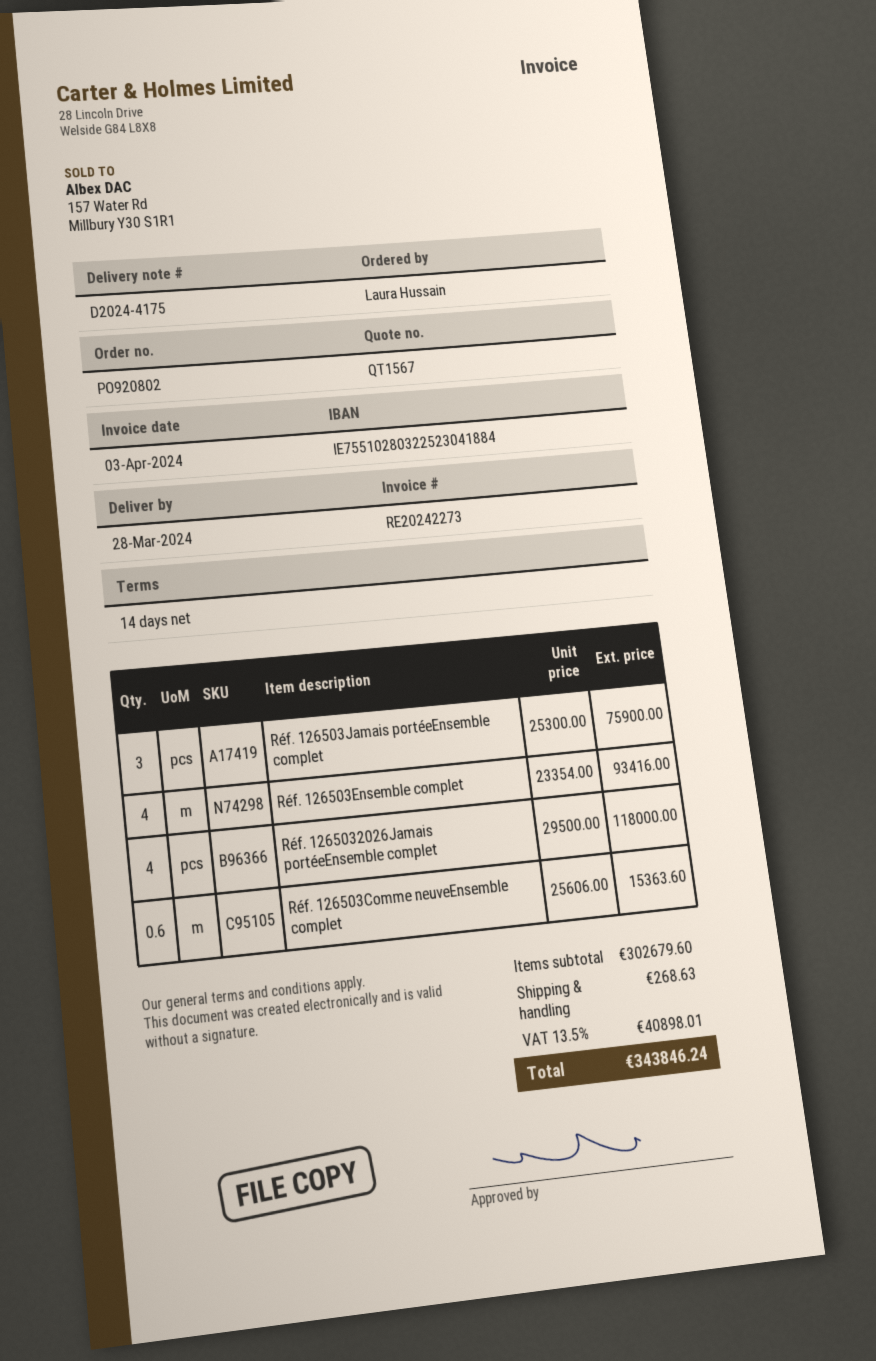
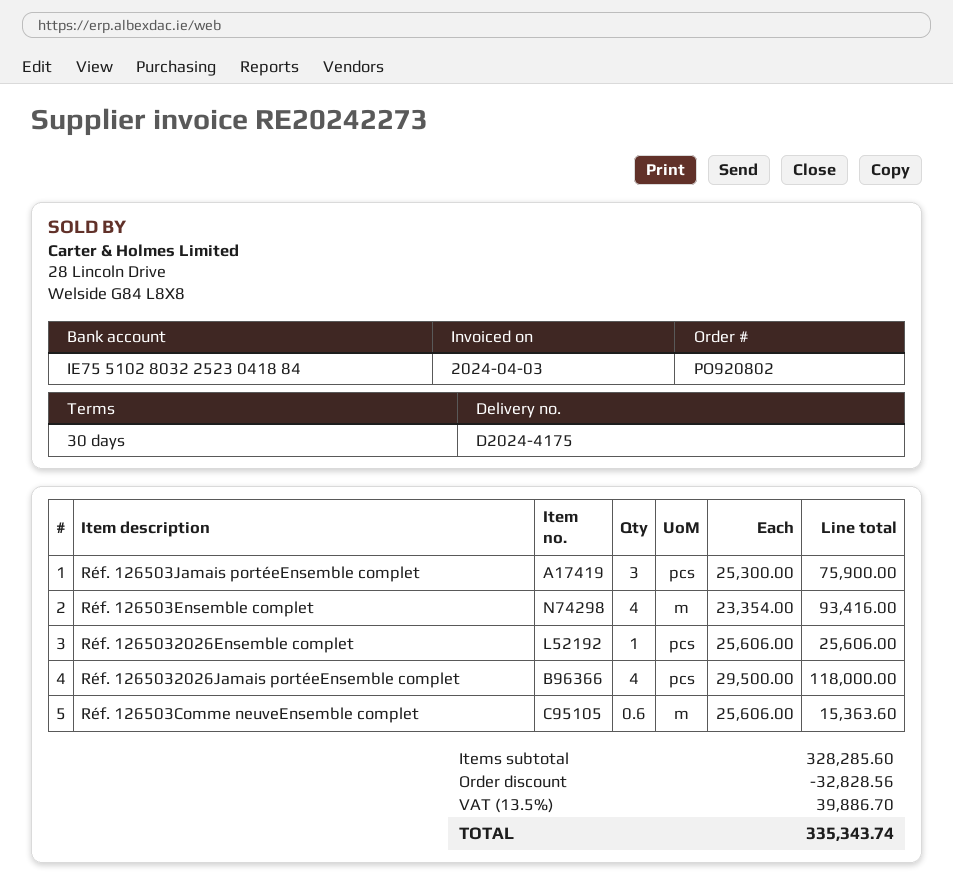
payment terms: 14 days -> 30 days
Réf. 1265032026Ensemble complet: none -> 1 x 25606.00 = 25606.00
subtotal: 302679.60 -> 328285.60
discount: none -> 32828.56
shipping: 268.63 -> none
tax: 13.5% = 40898.01 -> 13.5% = 39886.70
total: 343846.24 -> 335343.74

